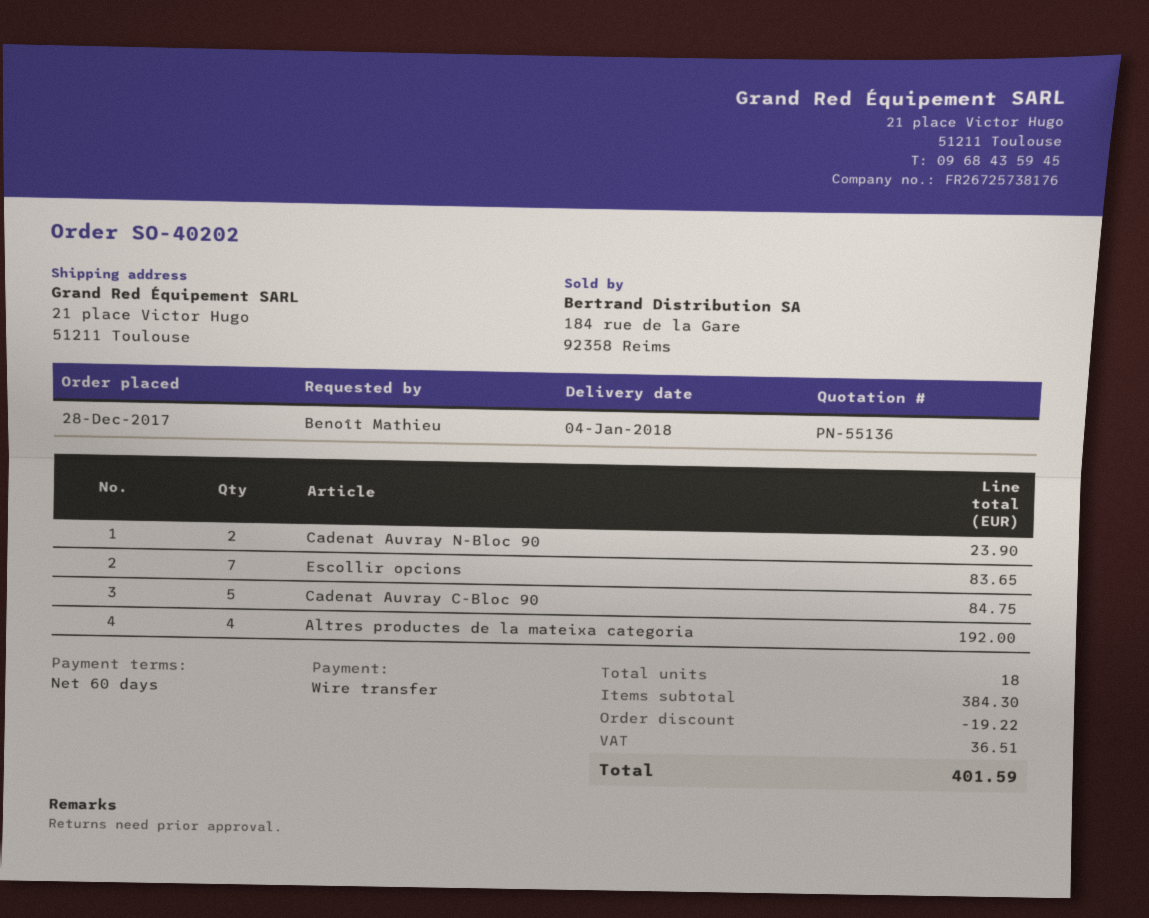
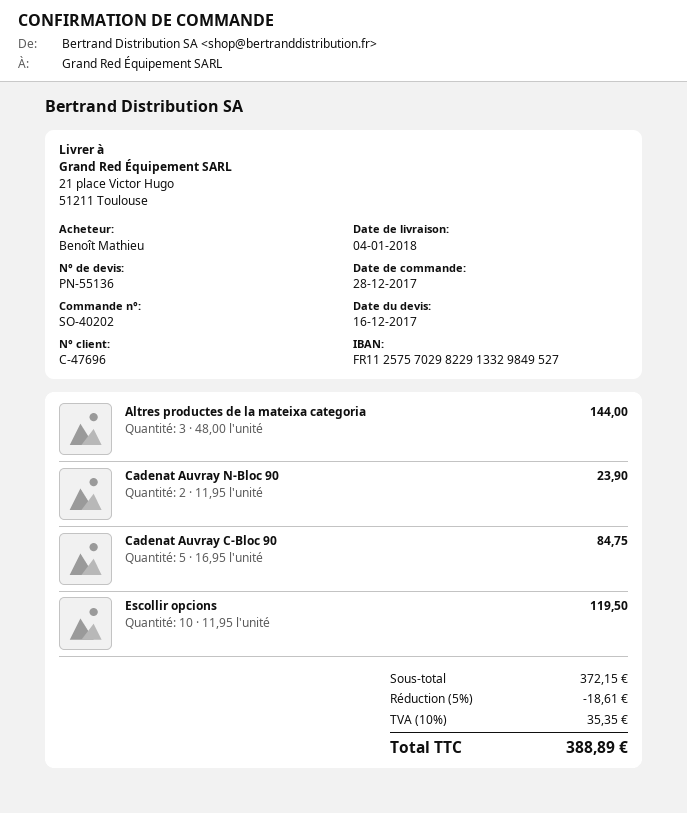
Escollir opcions: 7 for 83.65 -> 10 for 119.50
Altres productes de la mateixa categoria: 4 for 192.00 -> 3 for 144.00
subtotal: 384.30 -> 372.15
discount: 19.22 -> 18.61
tax: 36.51 -> 35.35
total: 401.59 -> 388.89

